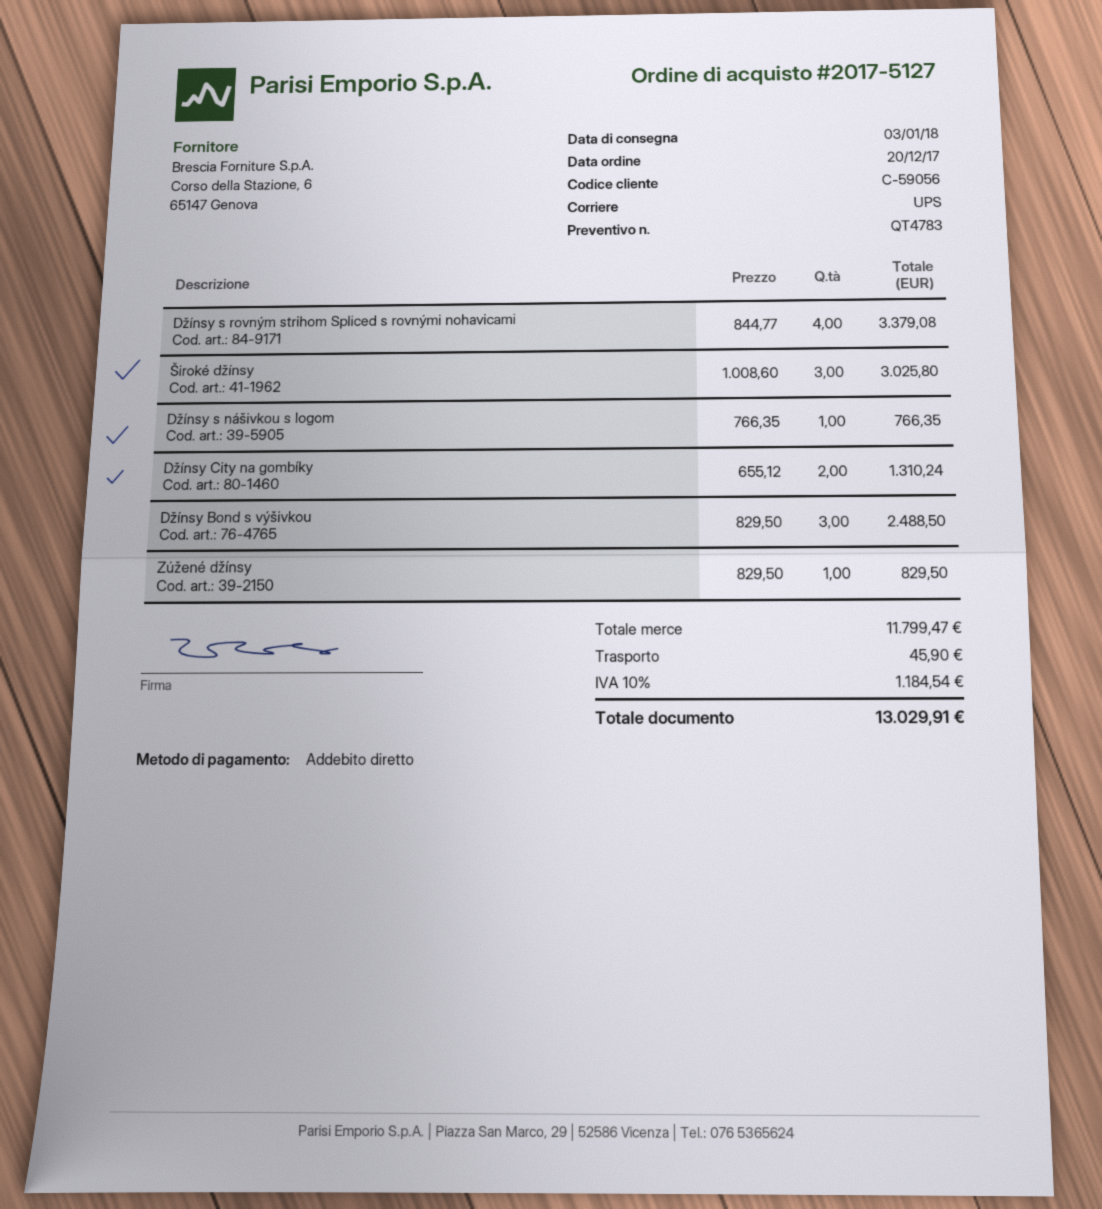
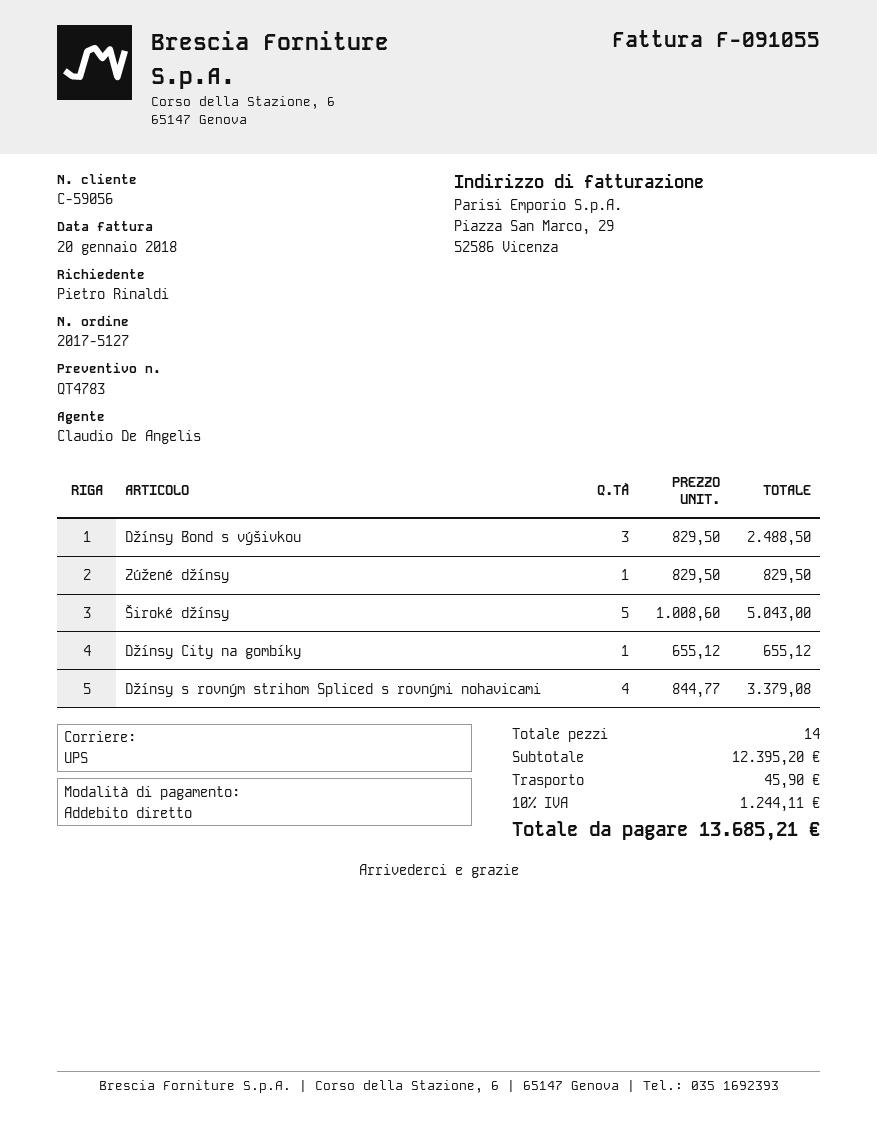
Široké džínsy: 3 x 1008.60 = 3025.80 -> 5 x 1008.60 = 5043.00
Džínsy s nášivkou s logom: 1 x 766.35 = 766.35 -> none
Džínsy City na gombíky: 2 x 655.12 = 1310.24 -> 1 x 655.12 = 655.12
subtotal: 11799.47 -> 12395.20
tax: 10% = 1184.54 -> 10% = 1244.11
total: 13029.91 -> 13685.21

